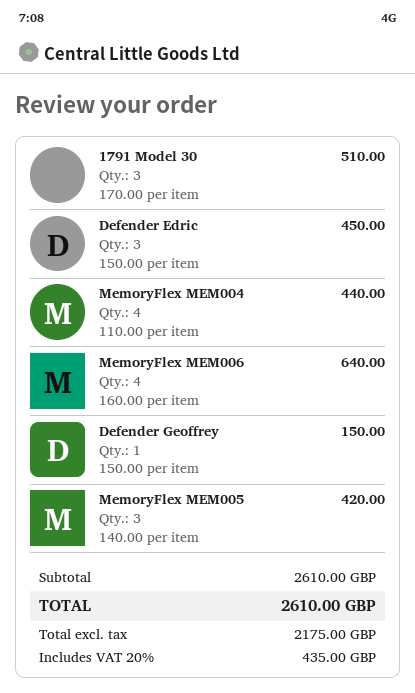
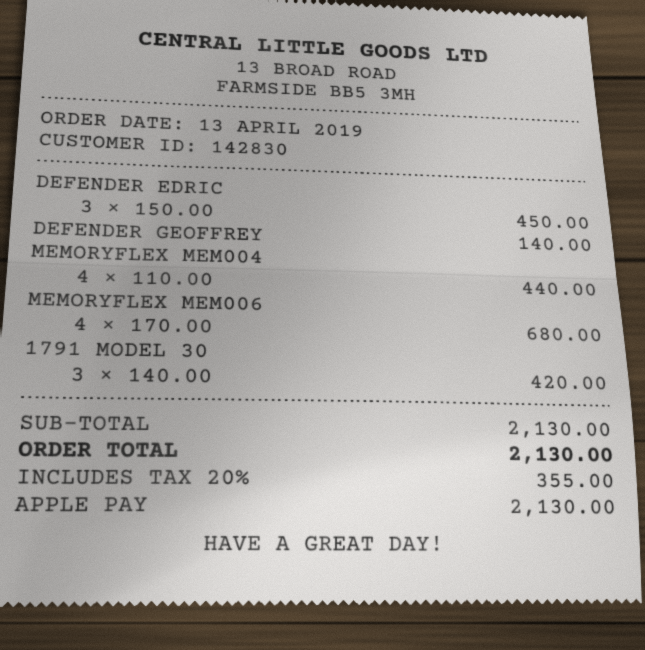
1791 Model 30: 3 x 170.00 = 510.00 -> 3 x 140.00 = 420.00
MemoryFlex MEM006: 4 x 160.00 = 640.00 -> 4 x 170.00 = 680.00
Defender Geoffrey: 1 x 150.00 = 150.00 -> 1 x 140.00 = 140.00
MemoryFlex MEM005: 3 x 140.00 = 420.00 -> none
subtotal: 2610.00 -> 2130.00
tax: 20% = 435.00 -> 20% = 355.00
total: 2610.00 -> 2130.00

